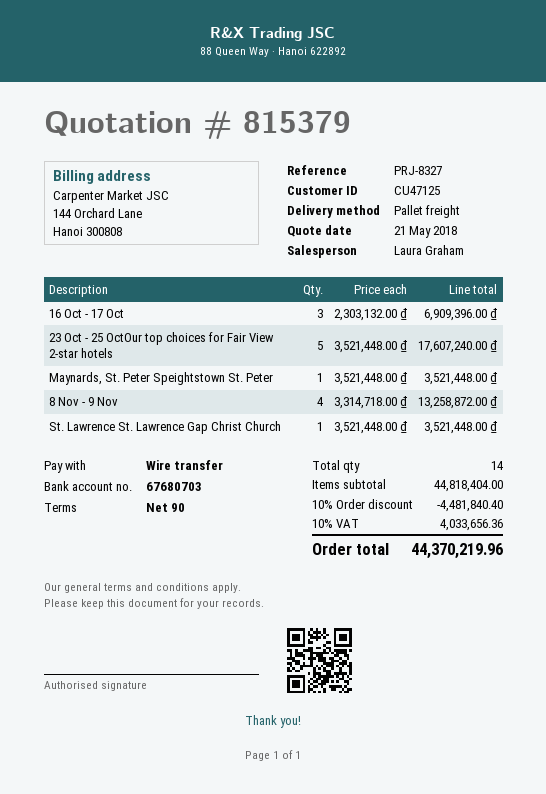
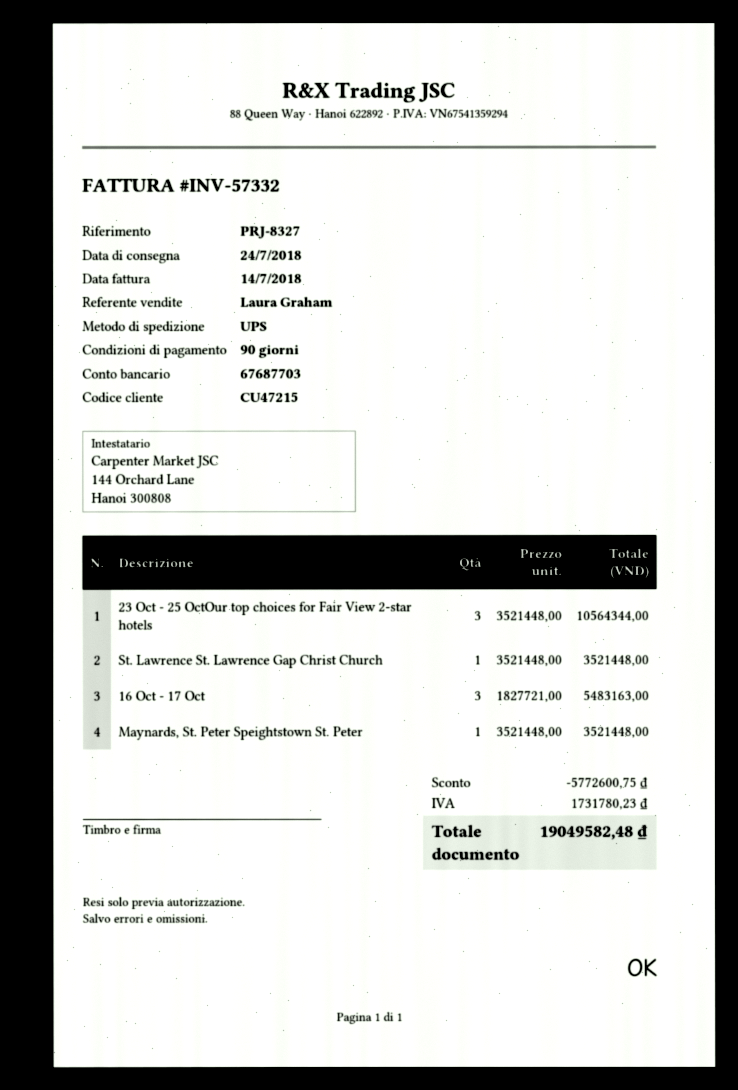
customer number: CU47125 -> CU47215
bank account: 67680703 -> 67687703
shipping method: pallet freight -> UPS
16 Oct - 17 Oct: 3 x 2303132.00 = 6909396.00 -> 3 x 1827721.00 = 5483163.00
23 Oct - 25 OctOur top choices for Fair View 2-star hotels: 5 x 3521448.00 = 17607240.00 -> 3 x 3521448.00 = 10564344.00
8 Nov - 9 Nov: 4 x 3314718.00 = 13258872.00 -> none
discount: 4481840.40 -> 5772600.75
tax: 4033656.36 -> 1731780.23
total: 44370219.96 -> 19049582.48

